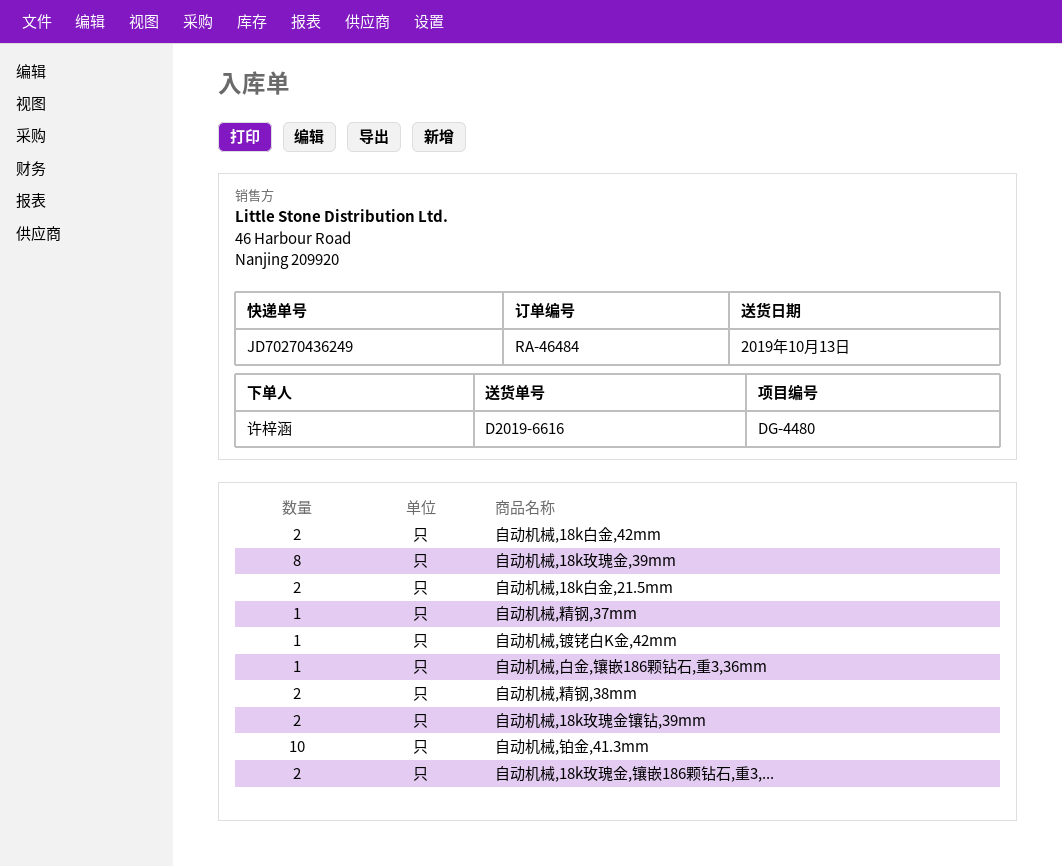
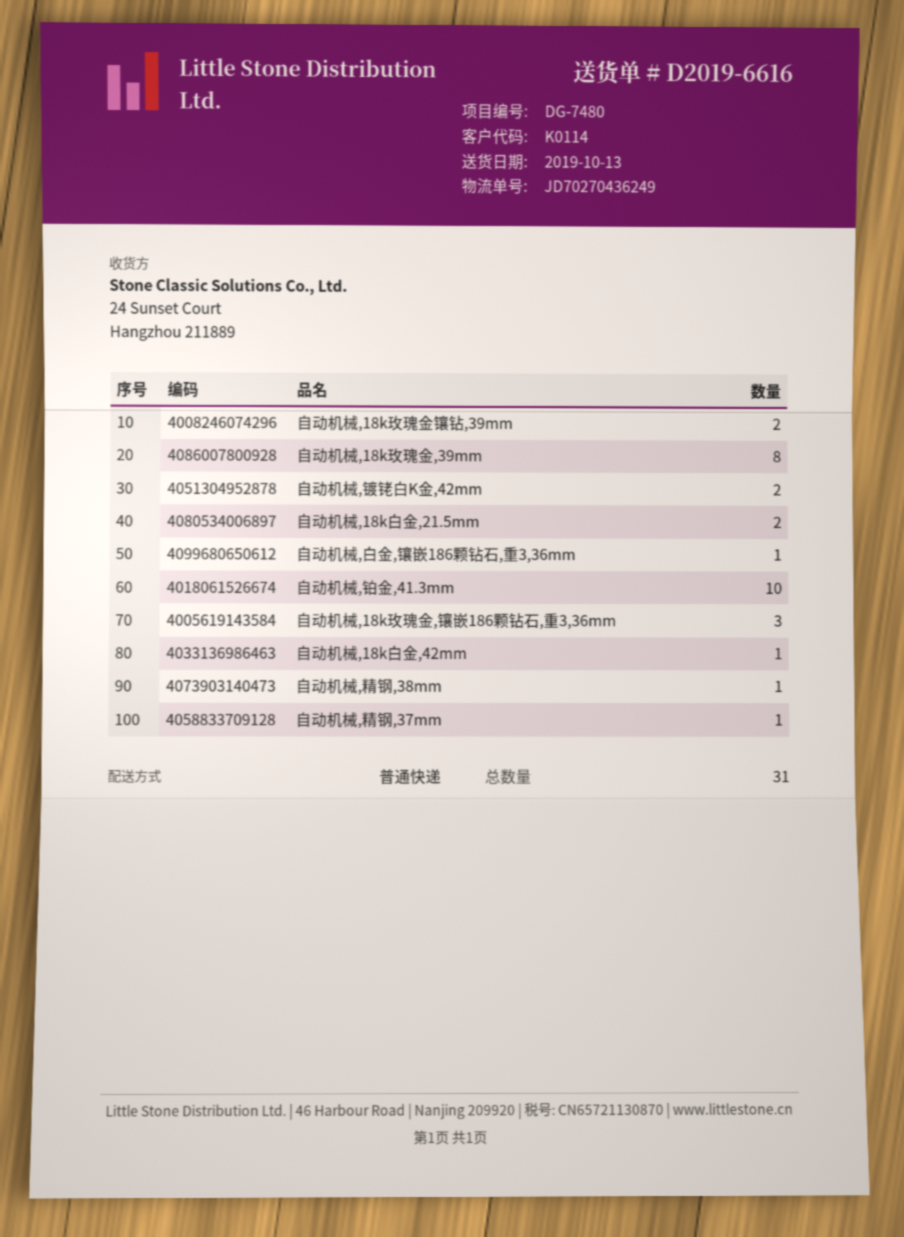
reference: DG-4480 -> DG-7480
自动机械,18k白金,42mm: 2 -> 1
自动机械,镀铑白K金,42mm: 1 -> 2
自动机械,精钢,38mm: 2 -> 1
自动机械,18k玫瑰金,镶嵌186颗钻石,重3,...: 2 -> 3

